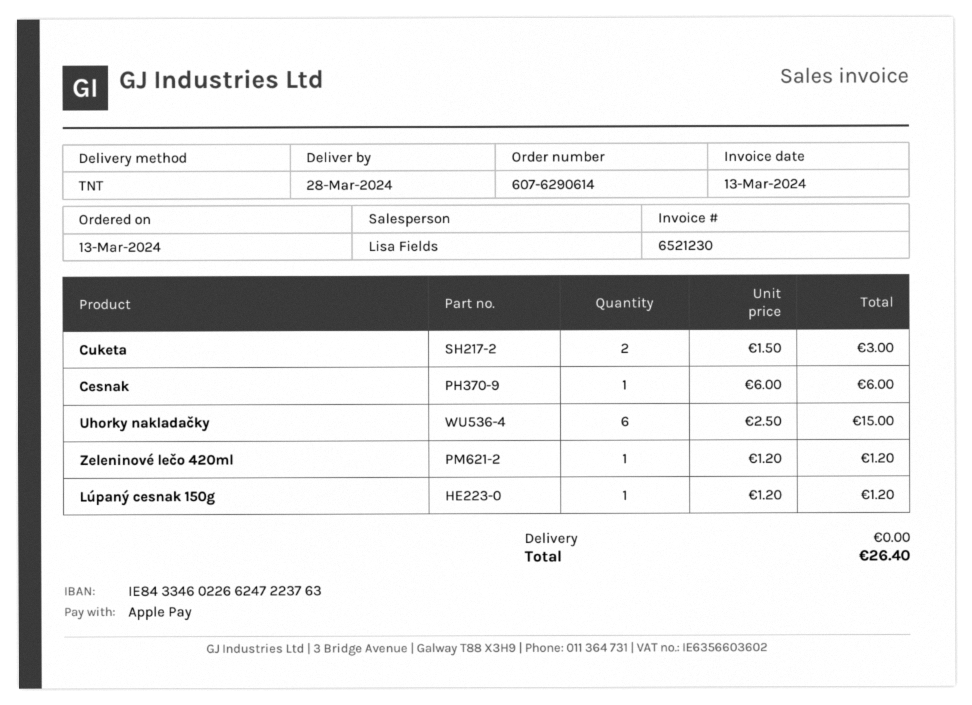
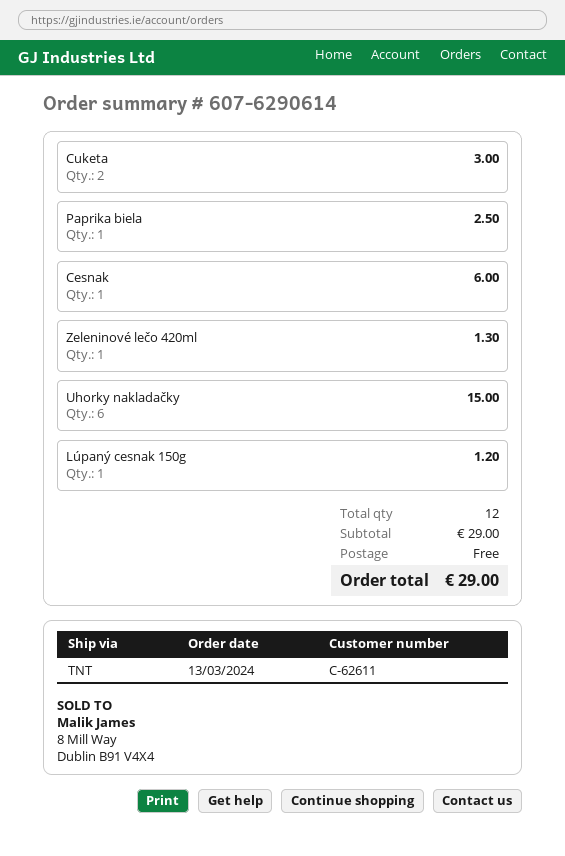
Zeleninové lečo 420ml: 1 for 1.20 -> 1 for 1.30
Paprika biela: none -> 1 for 2.50
total: 26.40 -> 29.00

